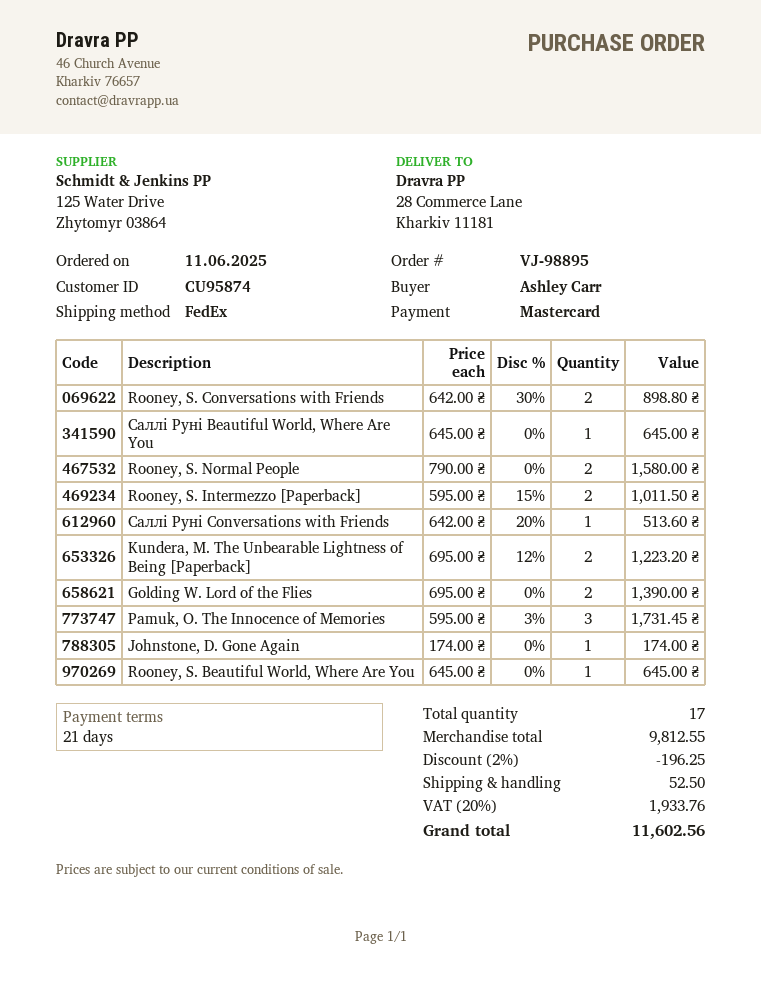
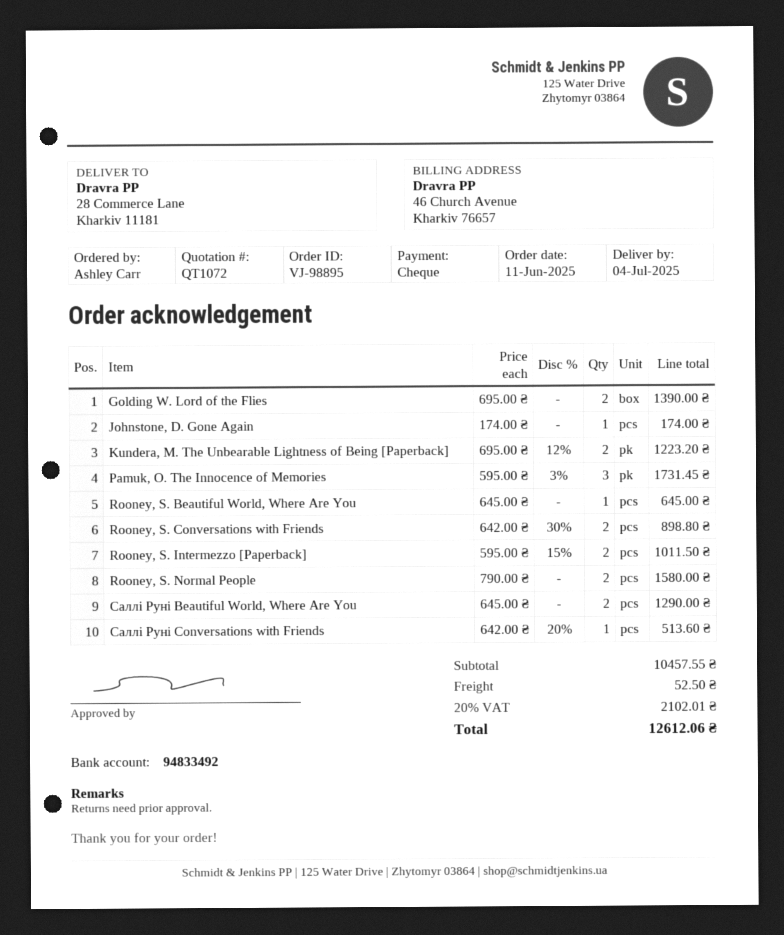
payment method: Mastercard -> cheque
Саллі Руні Beautiful World, Where Are You: 1 x 645.00 = 645.00 -> 2 x 645.00 = 1290.00
subtotal: 9812.55 -> 10457.55
discount: 2% = 196.25 -> none
tax: 20% = 1933.76 -> 20% = 2102.01
total: 11602.56 -> 12612.06

